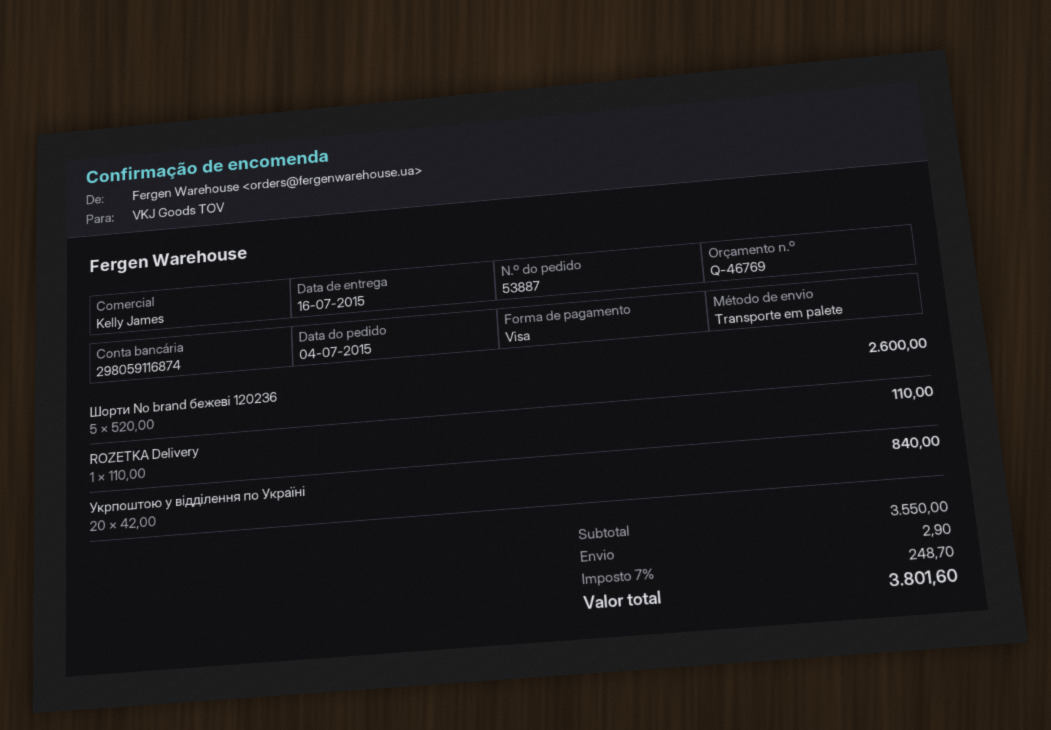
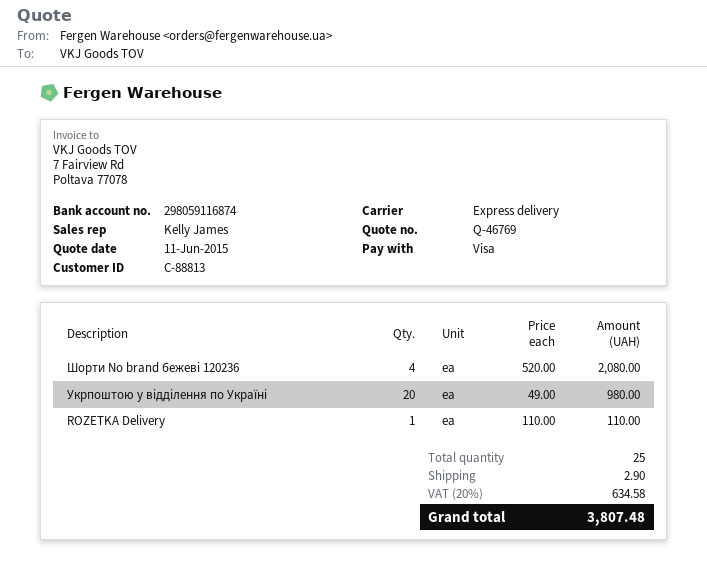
shipping method: pallet freight -> express
Шорти No brand бежеві 120236: 5 x 520.00 = 2600.00 -> 4 x 520.00 = 2080.00
Укрпоштою у відділення по Україні: 20 x 42.00 = 840.00 -> 20 x 49.00 = 980.00
tax: 7% = 248.70 -> 20% = 634.58
total: 3801.60 -> 3807.48

